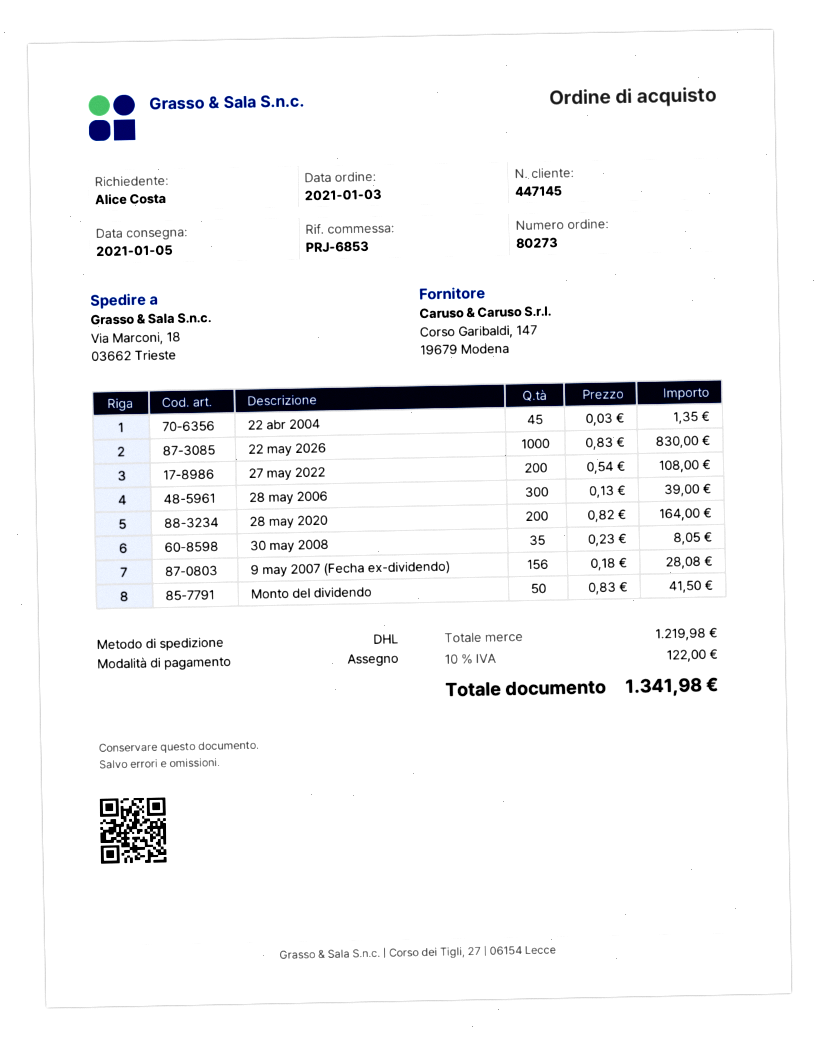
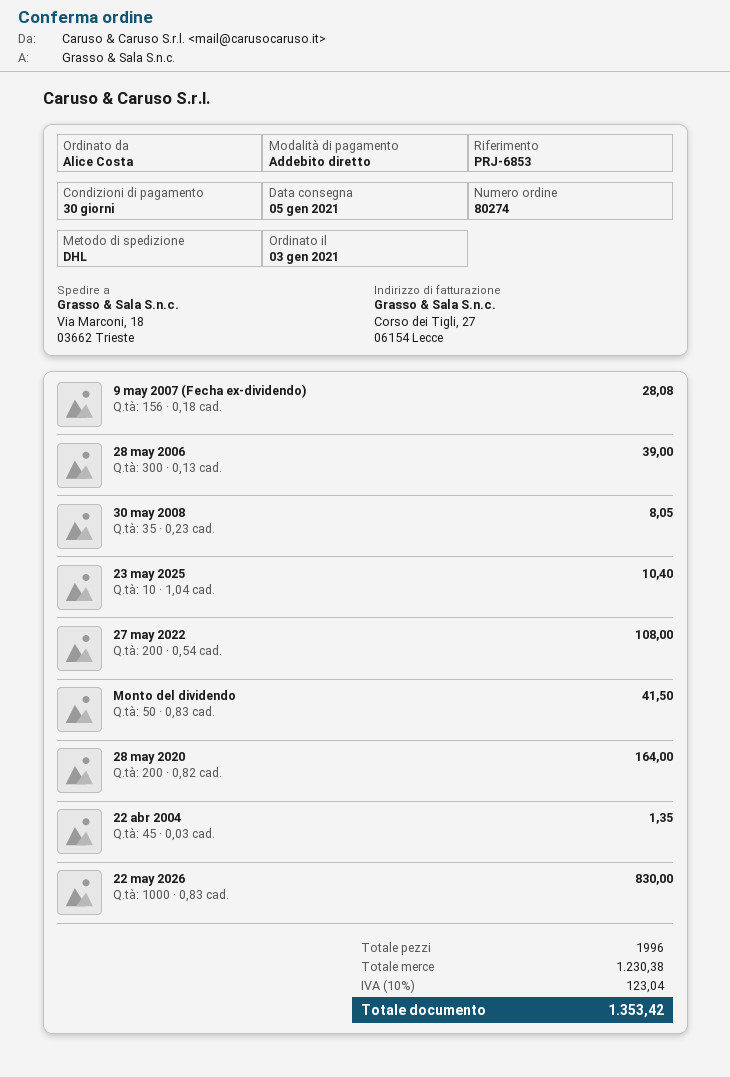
order number: 80273 -> 80274
payment method: cheque -> direct debit
23 may 2025: none -> 10 x 1.04 = 10.40
subtotal: 1219.98 -> 1230.38
tax: 10% = 122.00 -> 10% = 123.04
total: 1341.98 -> 1353.42

